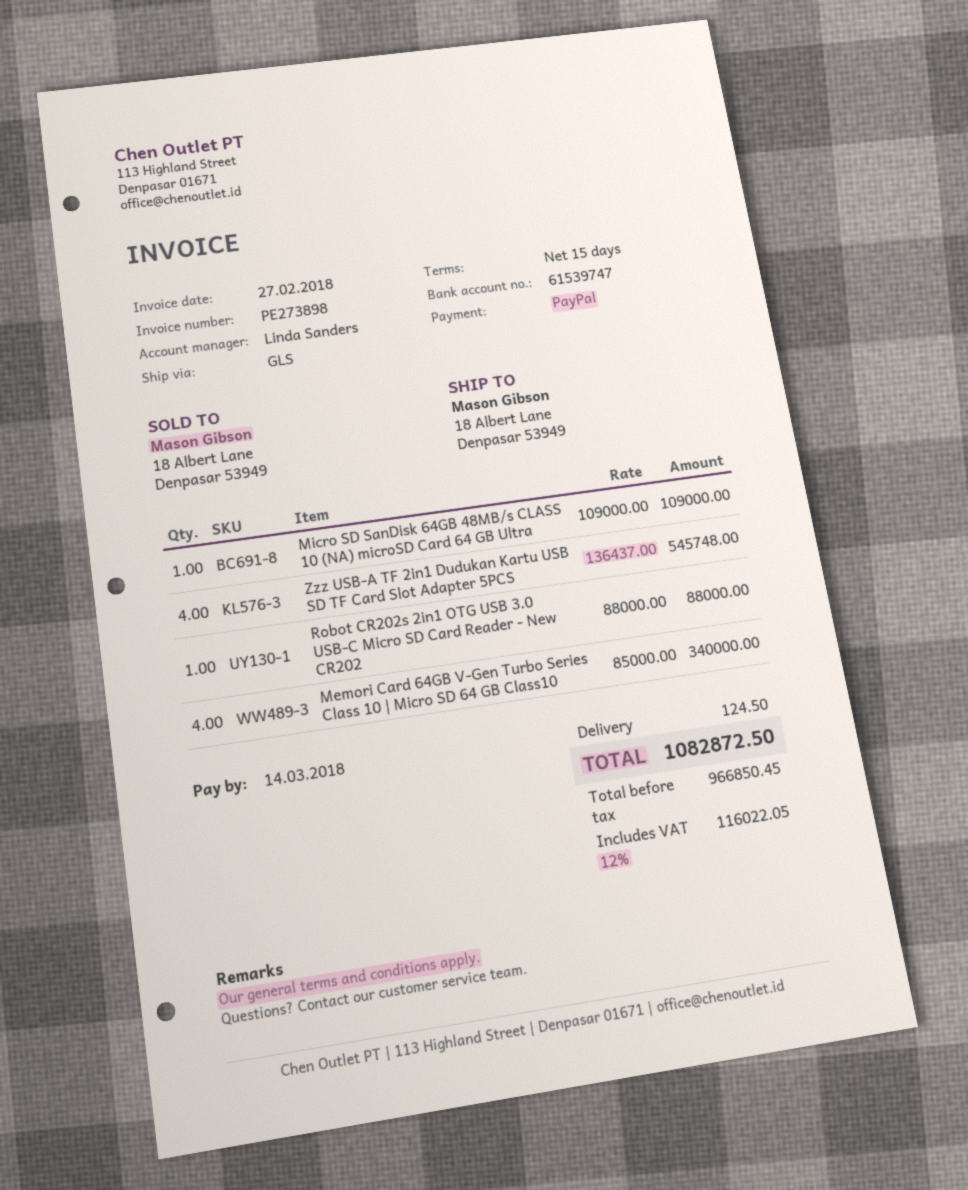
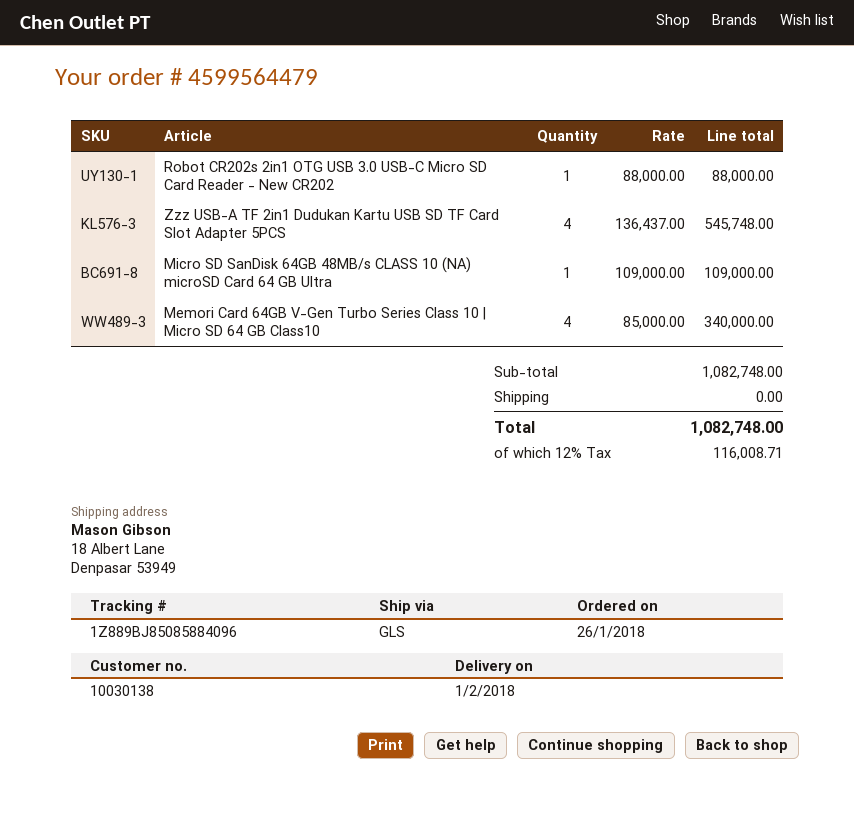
shipping: 124.50 -> 0.00
tax: 12% = 116022.05 -> 12% = 116008.71
total: 1082872.50 -> 1082748.00

